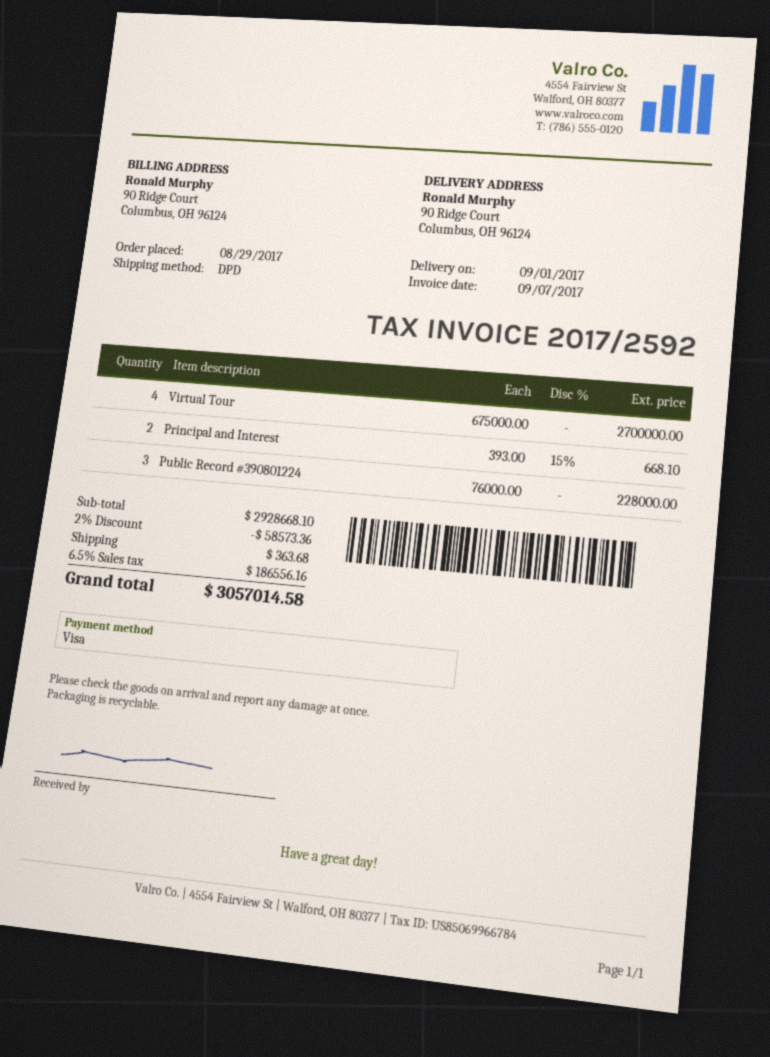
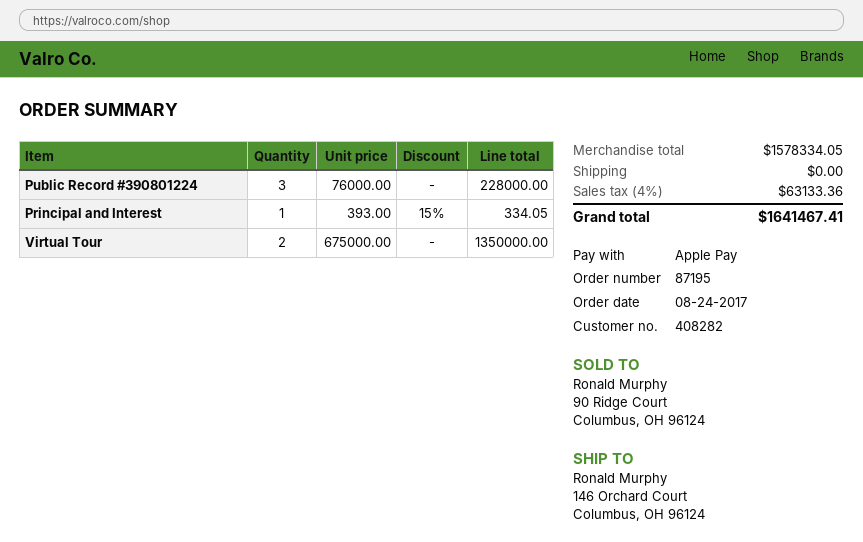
order date: 2017-08-29 -> 2017-08-24
payment method: Visa -> Apple Pay
ship to: 90 Ridge Court, Columbus, OH 96124 -> 146 Orchard Court, Columbus, OH 96124
Virtual Tour: 4 x 675000.00 = 2700000.00 -> 2 x 675000.00 = 1350000.00
Principal and Interest: 2 x 393.00 - 15% = 668.10 -> 1 x 393.00 - 15% = 334.05
subtotal: 2928668.10 -> 1578334.05
discount: 2% = 58573.36 -> none
shipping: 363.68 -> 0.00
tax: 6.5% = 186556.16 -> 4% = 63133.36
total: 3057014.58 -> 1641467.41

